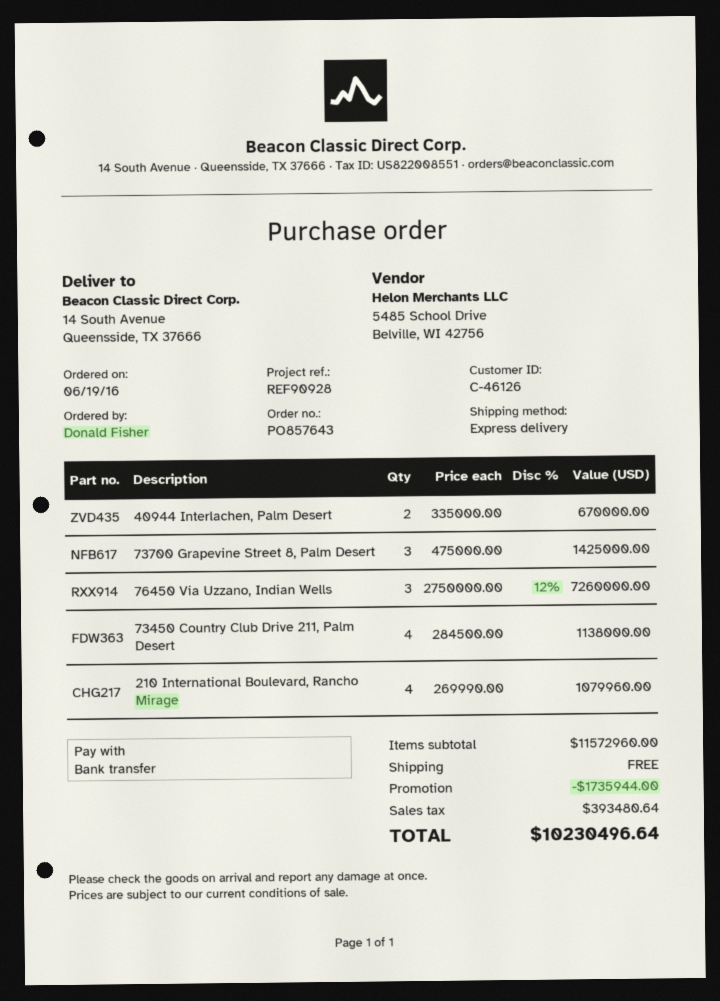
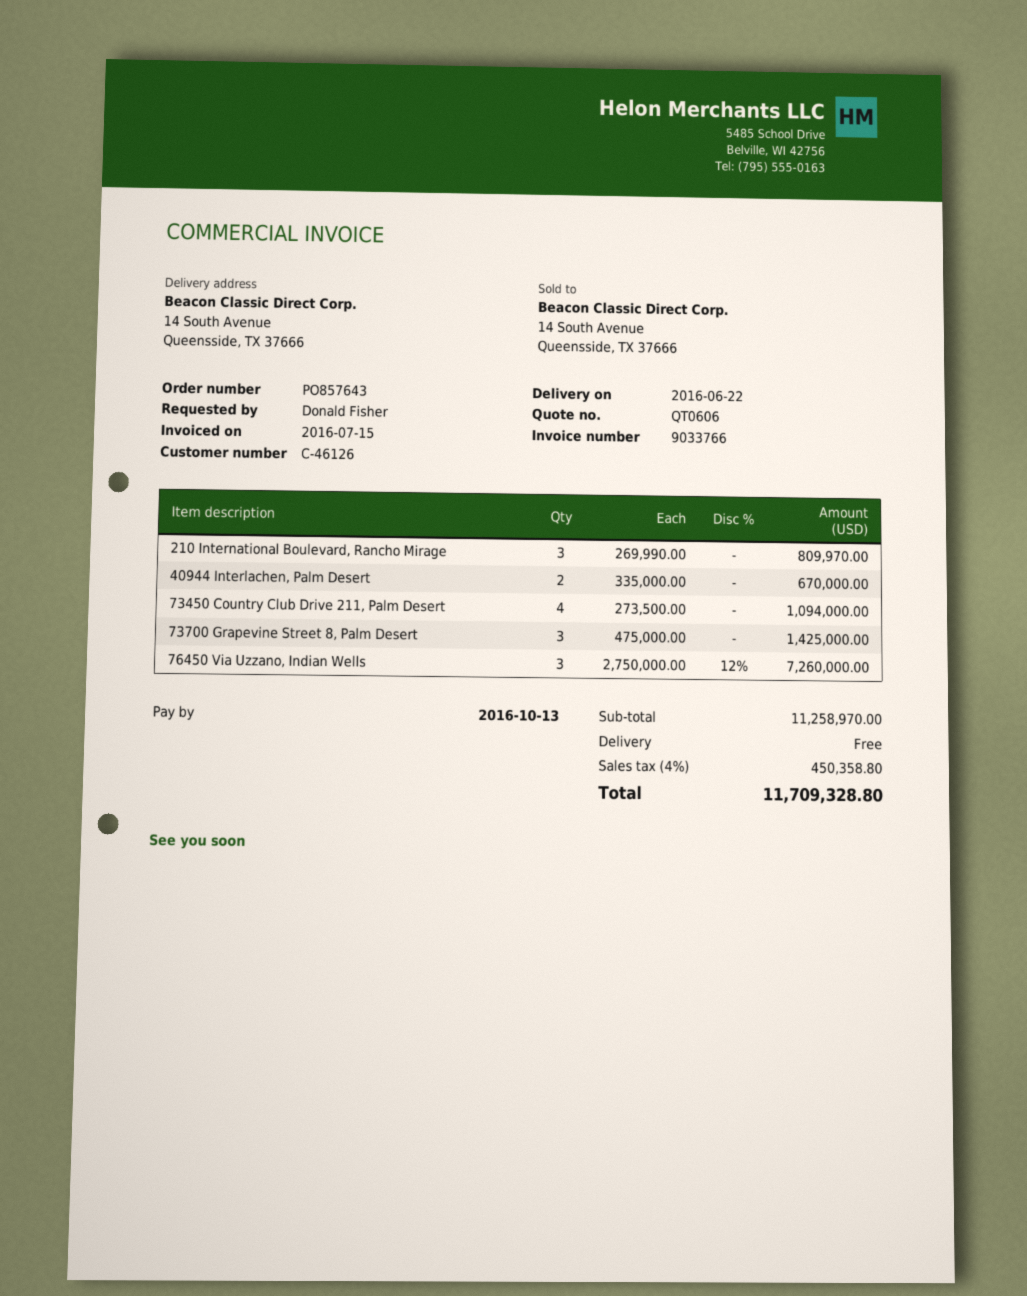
73450 Country Club Drive 211, Palm Desert: 4 x 284500.00 = 1138000.00 -> 4 x 273500.00 = 1094000.00
210 International Boulevard, Rancho Mirage: 4 x 269990.00 = 1079960.00 -> 3 x 269990.00 = 809970.00
subtotal: 11572960.00 -> 11258970.00
discount: 1735944.00 -> none
tax: 393480.64 -> 450358.80
total: 10230496.64 -> 11709328.80

